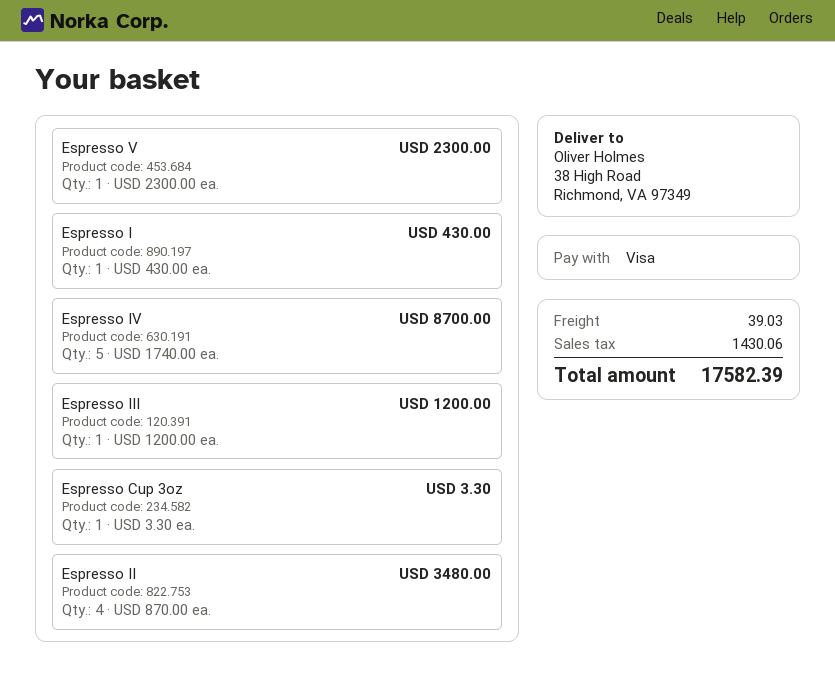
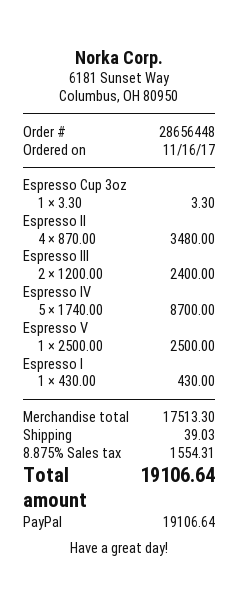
payment method: Visa -> PayPal
Espresso V: 1 x 2300.00 = 2300.00 -> 1 x 2500.00 = 2500.00
Espresso III: 1 x 1200.00 = 1200.00 -> 2 x 1200.00 = 2400.00
tax: 1430.06 -> 1554.31
total: 17582.39 -> 19106.64

